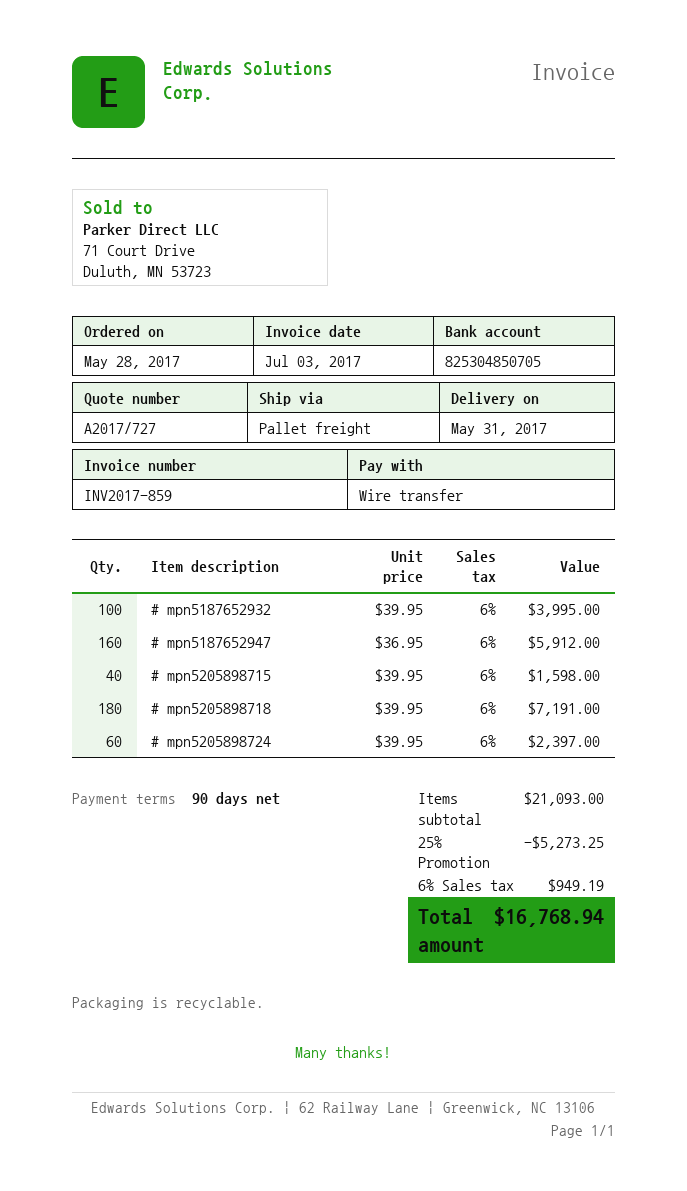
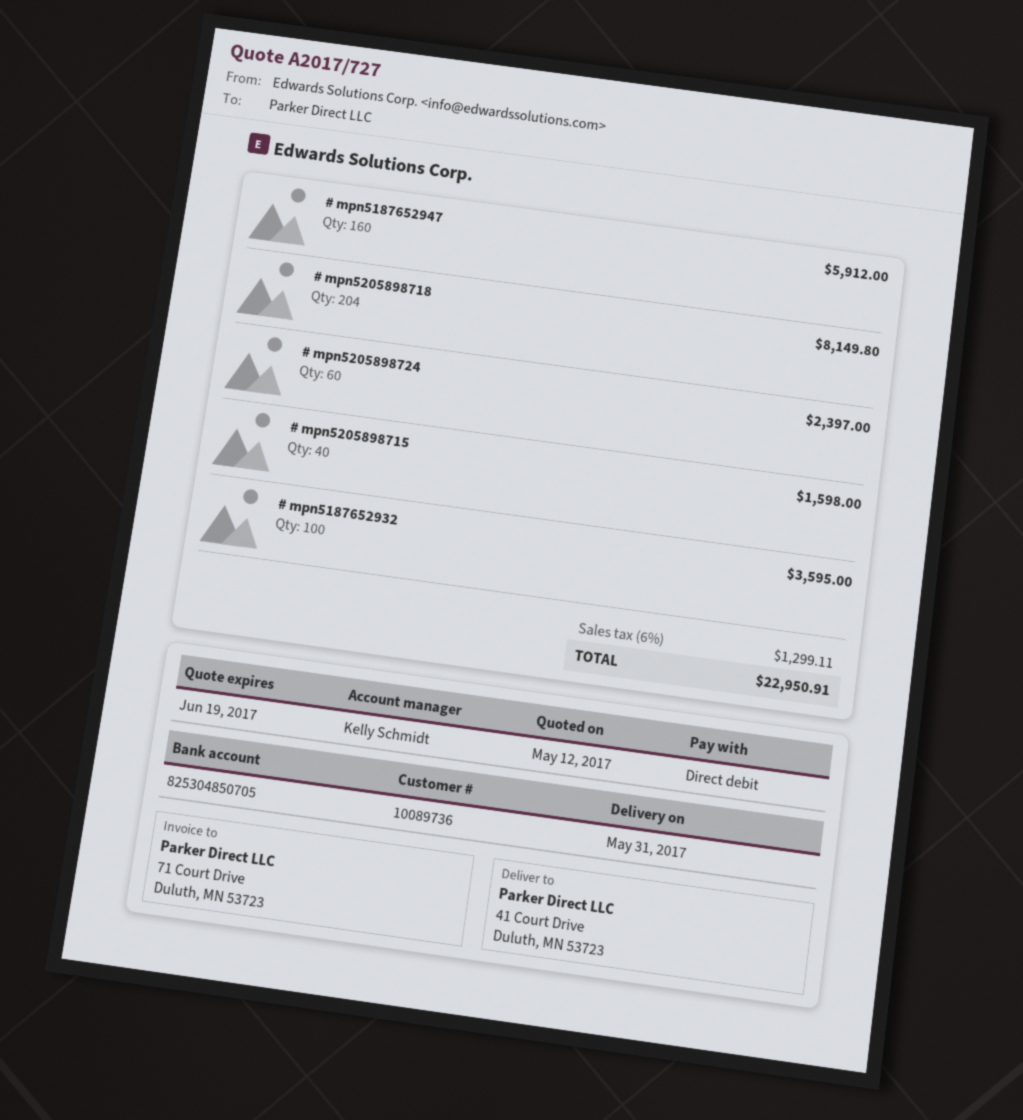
payment method: bank transfer -> direct debit
# mpn5187652932: 100 for 3995.00 -> 100 for 3595.00
# mpn5205898718: 180 for 7191.00 -> 204 for 8149.80
discount: 25% = 5273.25 -> none
tax: 6% = 949.19 -> 6% = 1299.11
total: 16768.94 -> 22950.91

